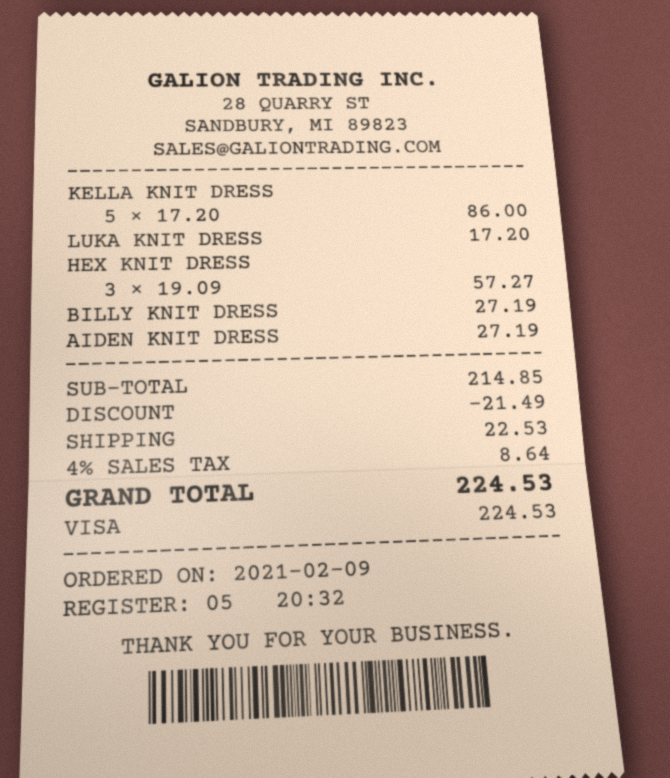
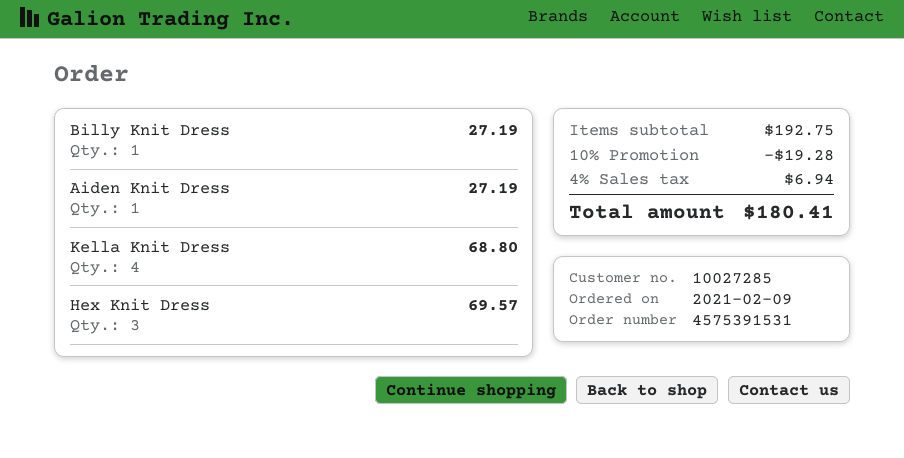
KELLA KNIT DRESS: 5 for 86.00 -> 4 for 68.80
LUKA KNIT DRESS: 1 for 17.20 -> none
HEX KNIT DRESS: 3 for 57.27 -> 3 for 69.57
subtotal: 214.85 -> 192.75
discount: 21.49 -> 19.28
shipping: 22.53 -> none
tax: 4% = 8.64 -> 4% = 6.94
total: 224.53 -> 180.41

